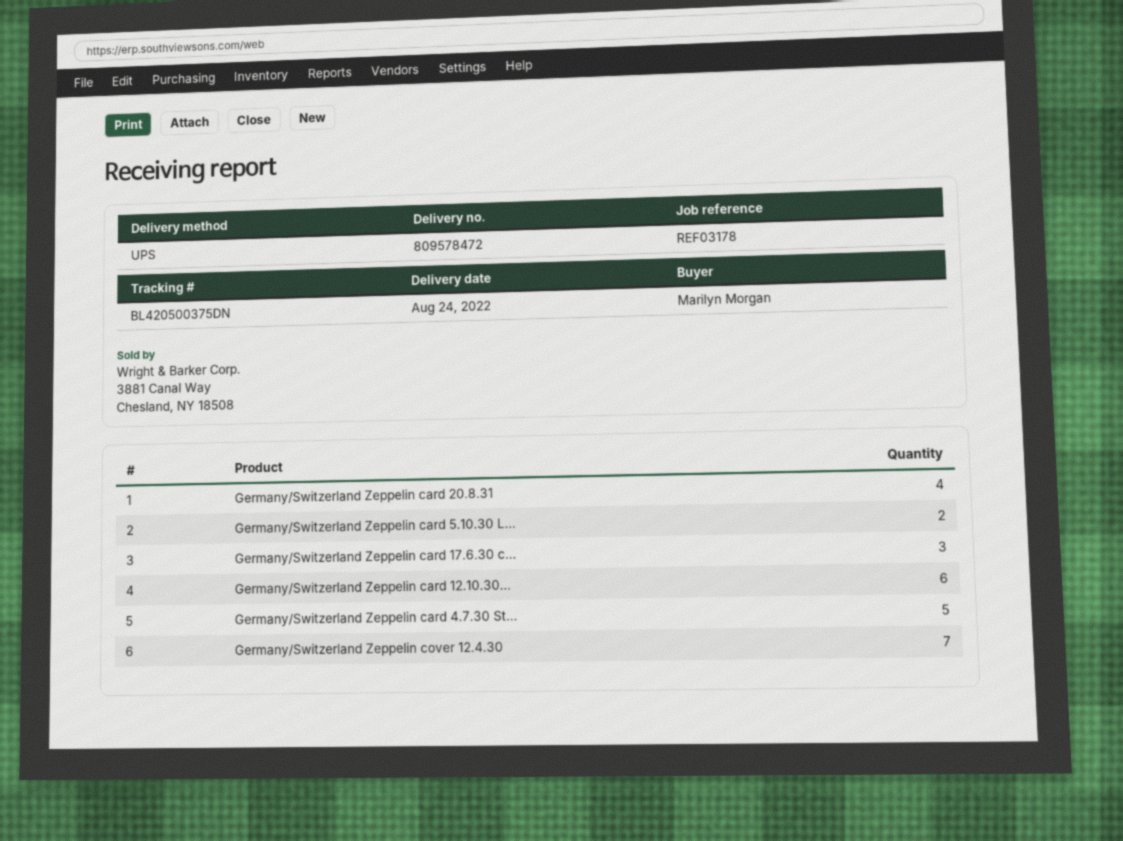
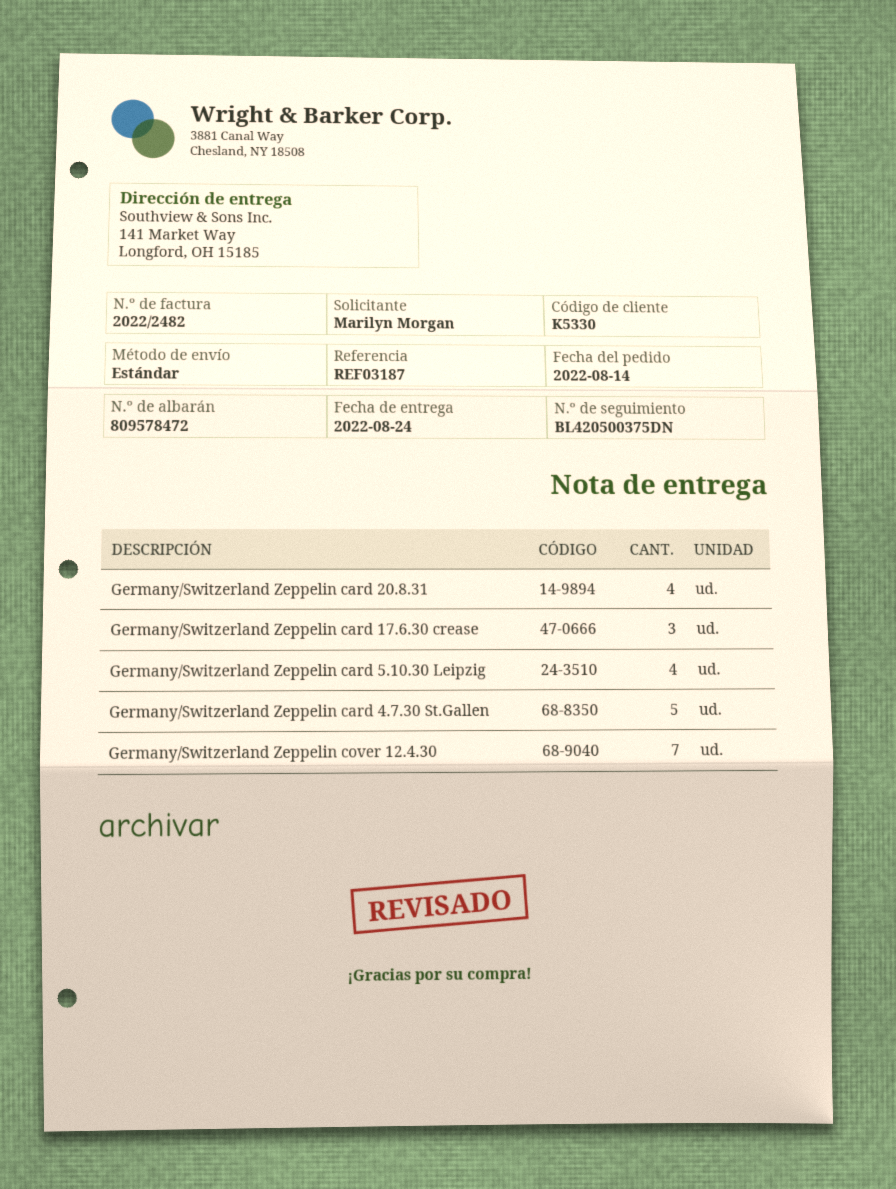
reference: REF03178 -> REF03187
shipping method: UPS -> standard
Germany/Switzerland Zeppelin card 5.10.30 L...: 2 -> 4
Germany/Switzerland Zeppelin card 12.10.30...: 6 -> none

